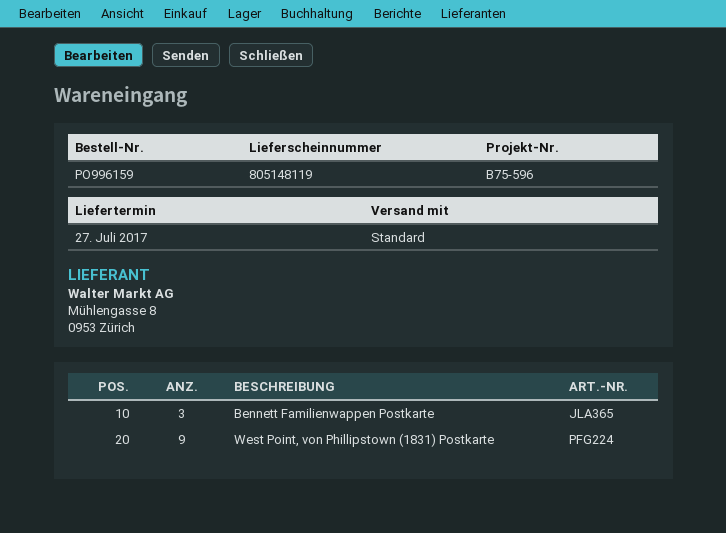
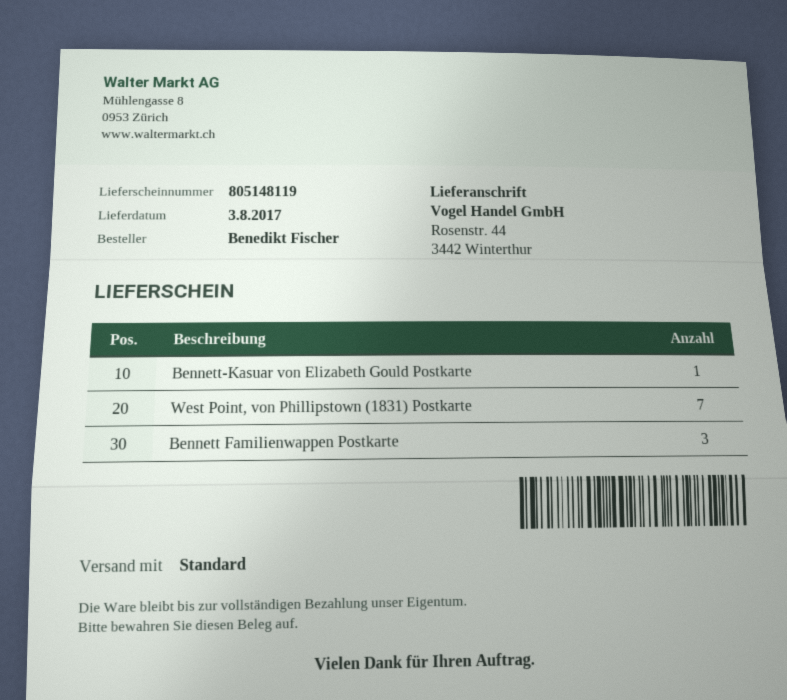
delivery date: 2017-07-27 -> 2017-08-03
West Point, von Phillipstown (1831) Postkarte: 9 -> 7
Bennett-Kasuar von Elizabeth Gould Postkarte: none -> 1

